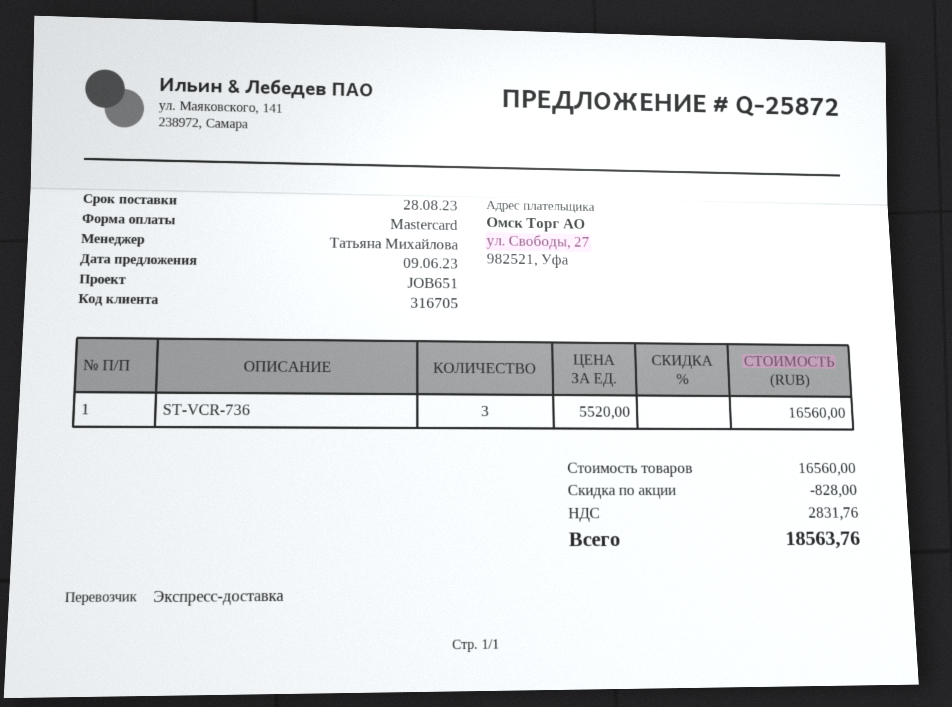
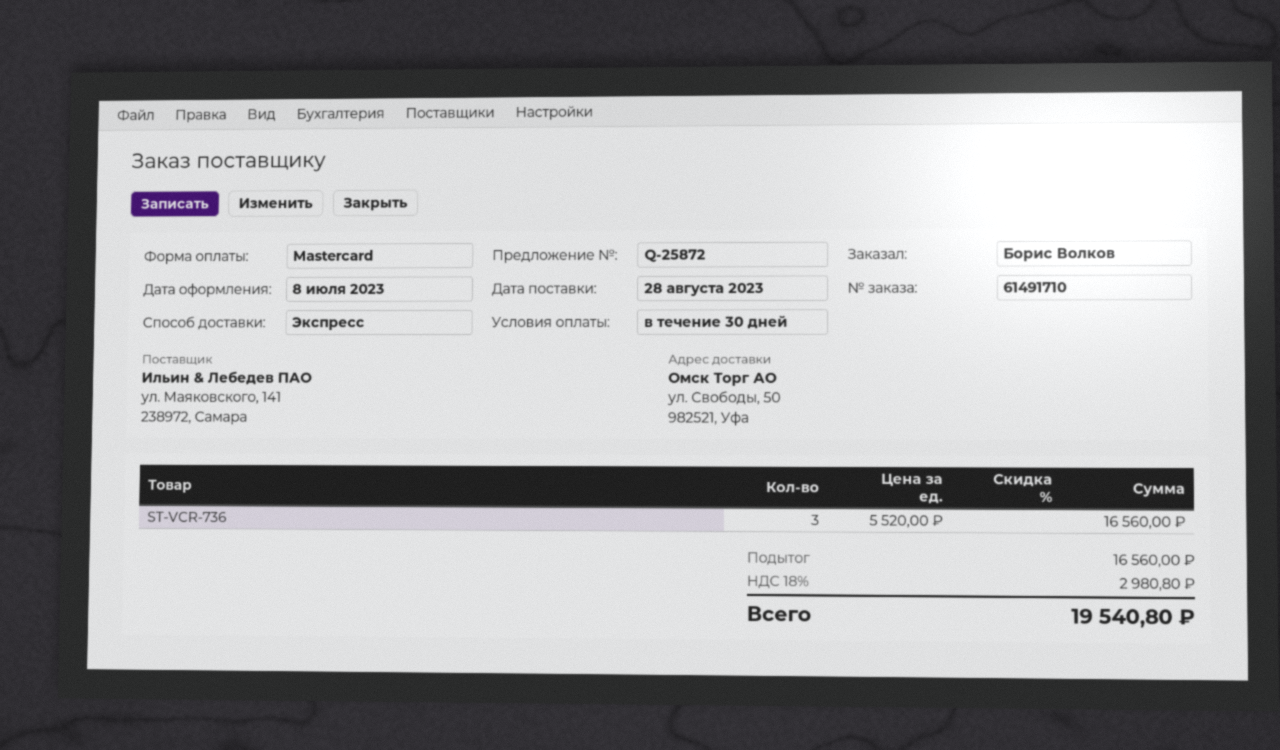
discount: 828.00 -> none
tax: 2831.76 -> 2980.80
total: 18563.76 -> 19540.80

